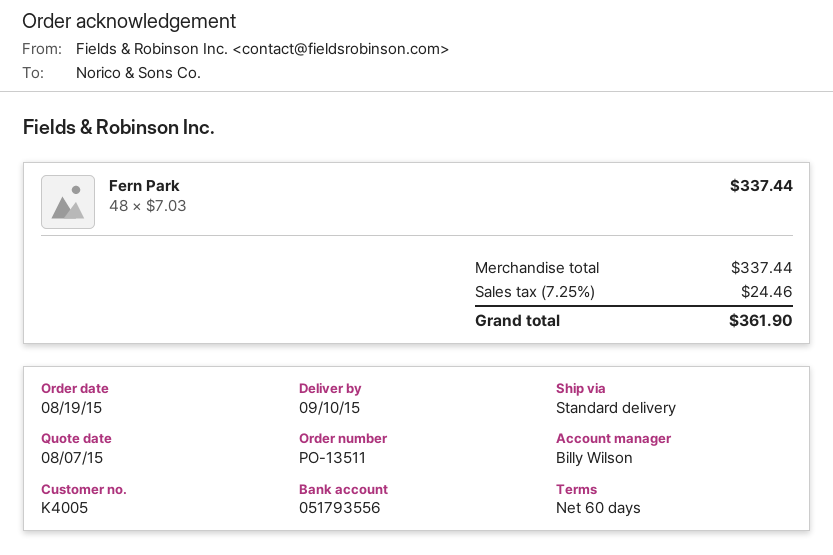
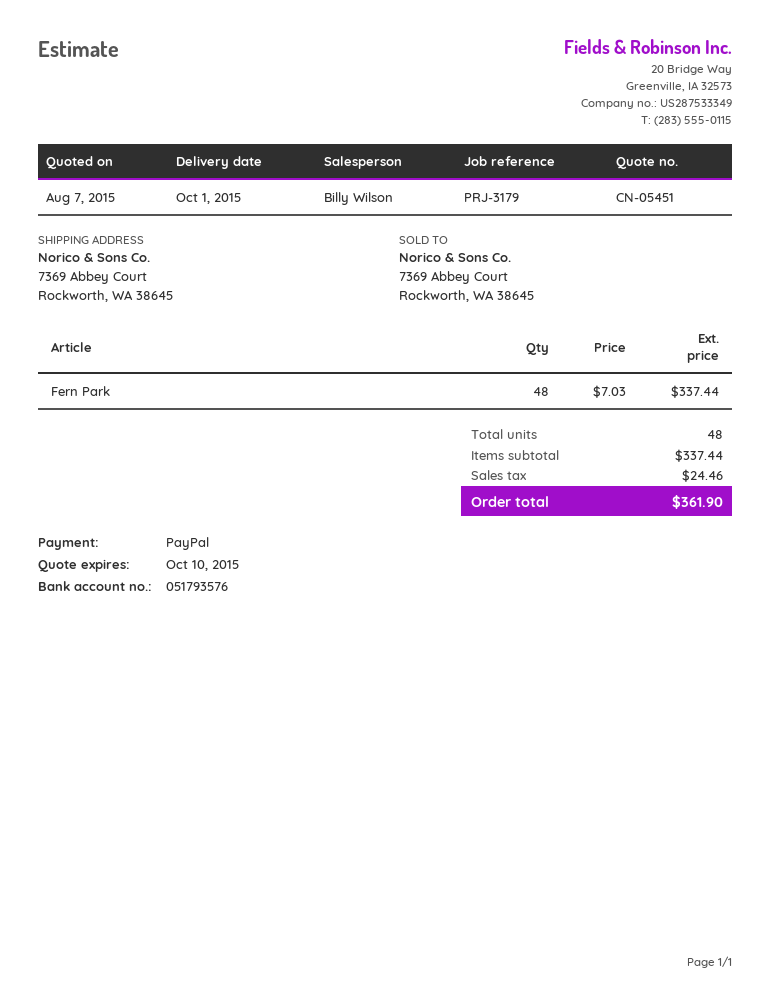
delivery date: 2015-09-10 -> 2015-10-01
bank account: 051793556 -> 051793576

